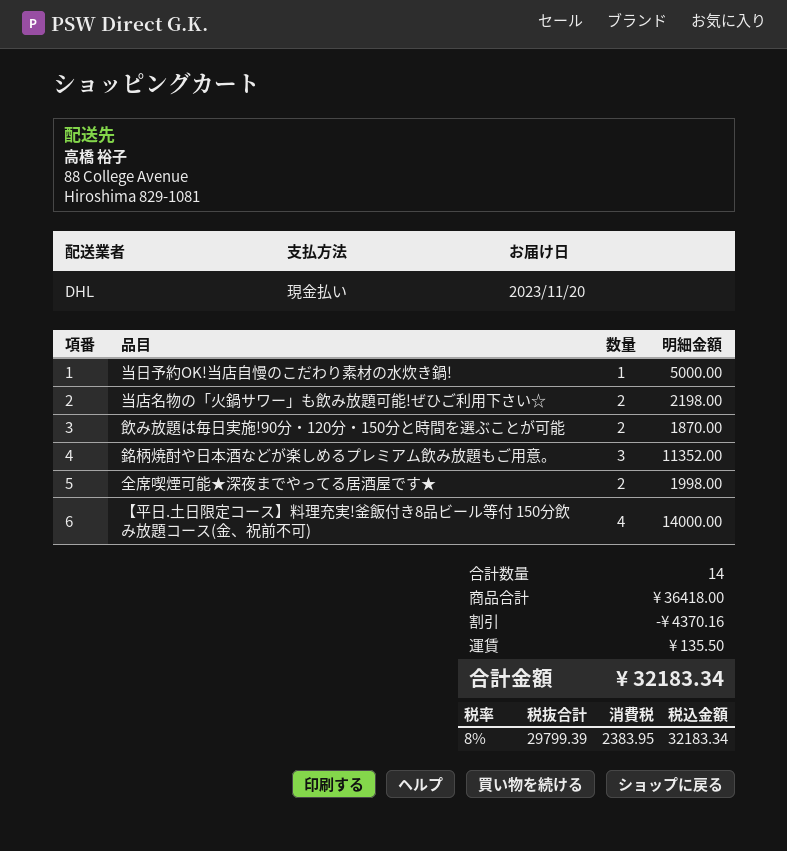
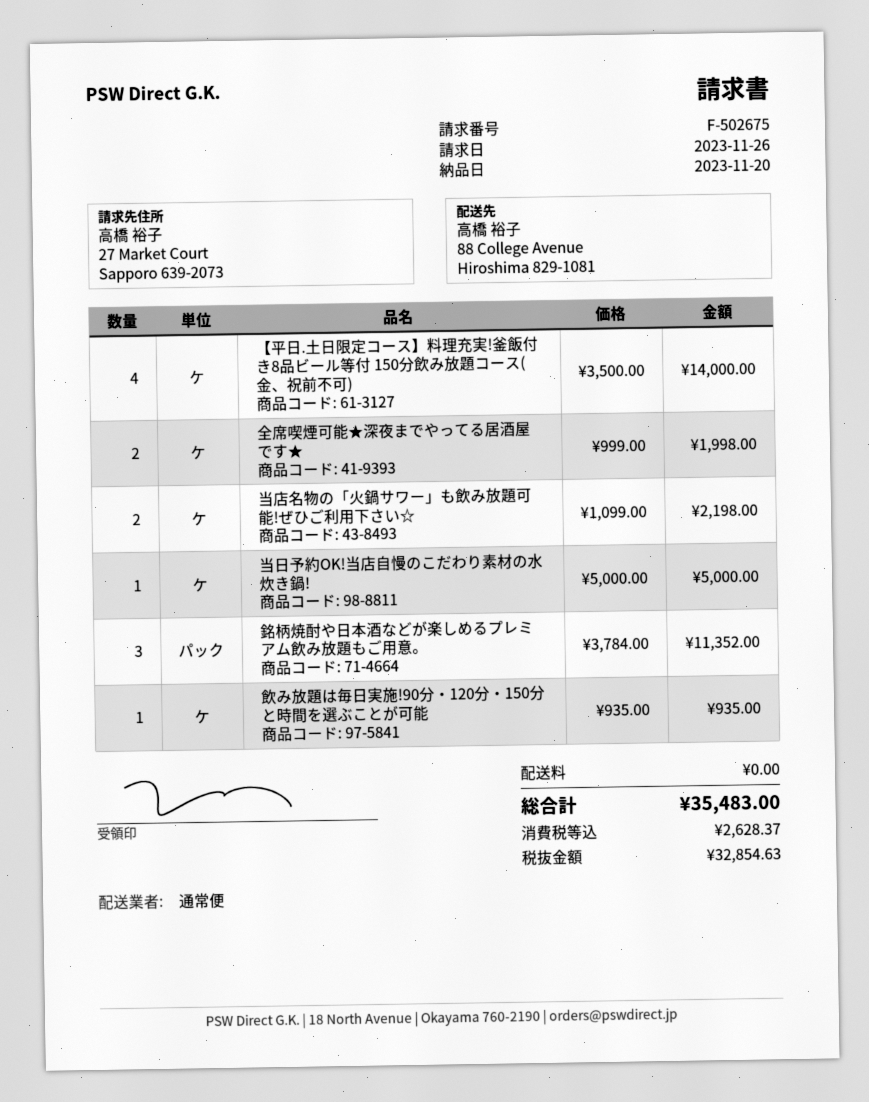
shipping method: DHL -> standard
飲み放題は毎日実施!90分・120分・150分と時間を選ぶことが可能: 2 for 1870.00 -> 1 for 935.00
discount: 4370.16 -> none
shipping: 135.50 -> 0.00
net: 29799.39 -> 32854.63
tax: 2383.95 -> 2628.37
total: 32183.34 -> 35483.00

